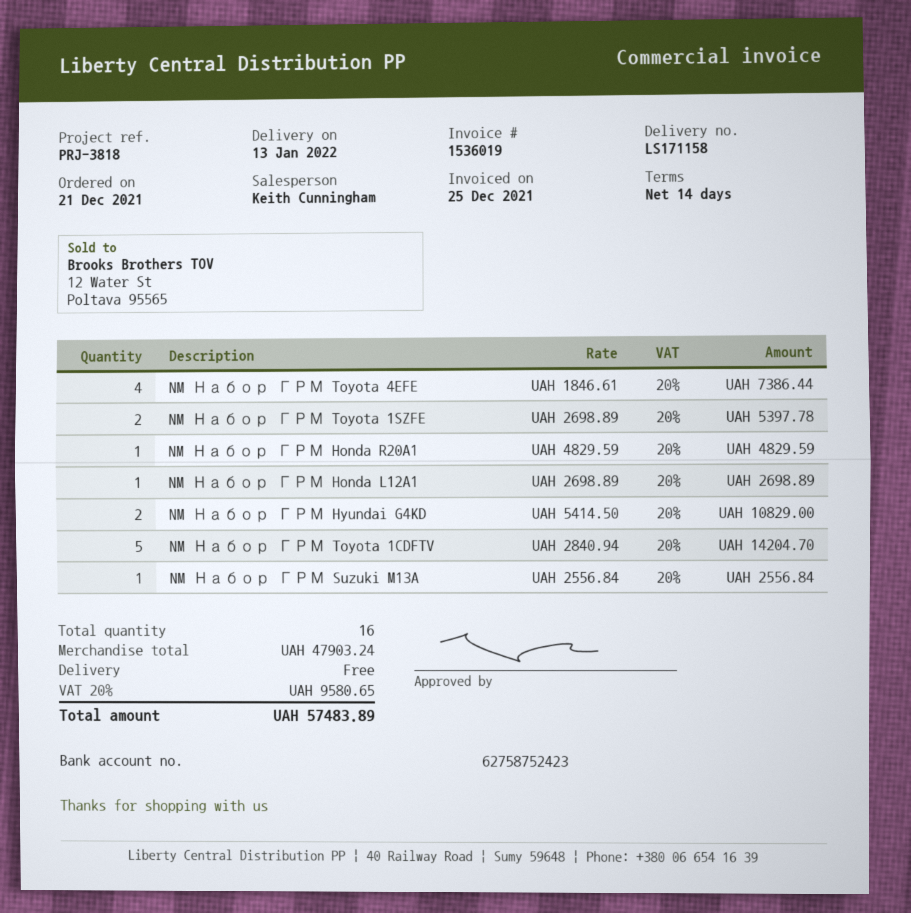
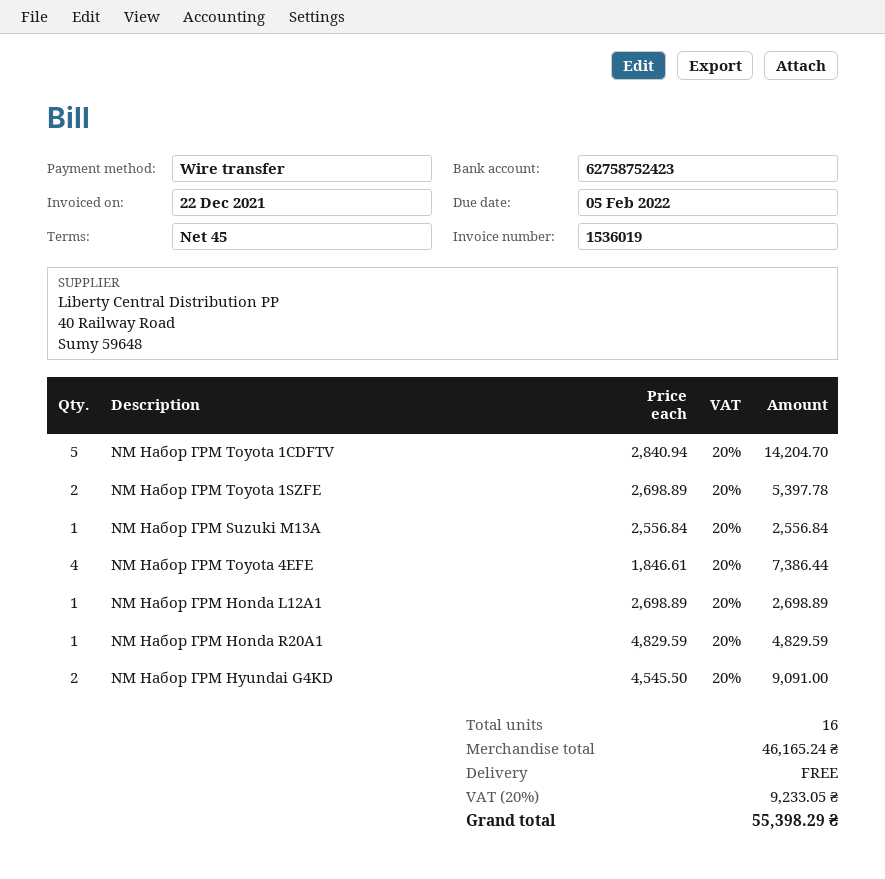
invoice date: 2021-12-25 -> 2021-12-22
payment terms: 14 days -> 45 days
NM Набор ГРМ Hyundai G4KD: 2 x 5414.50 = 10829.00 -> 2 x 4545.50 = 9091.00
subtotal: 47903.24 -> 46165.24
tax: 20% = 9580.65 -> 20% = 9233.05
total: 57483.89 -> 55398.29

